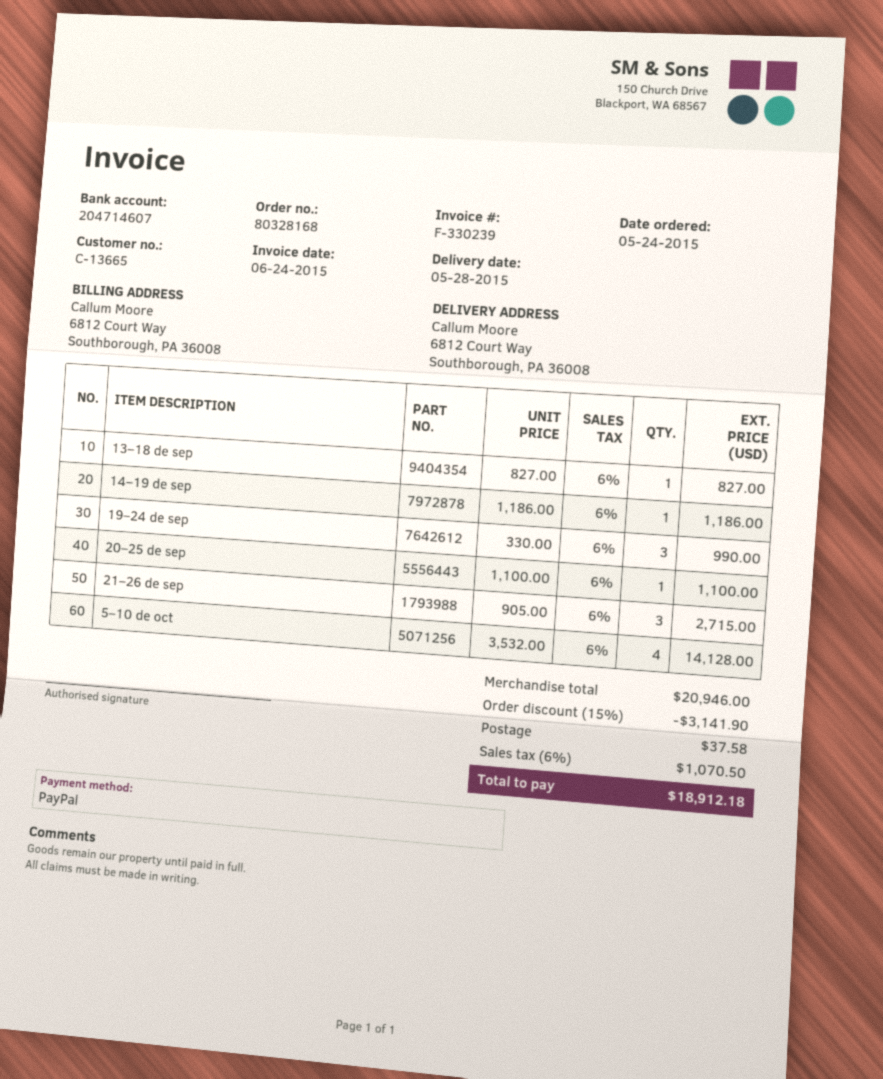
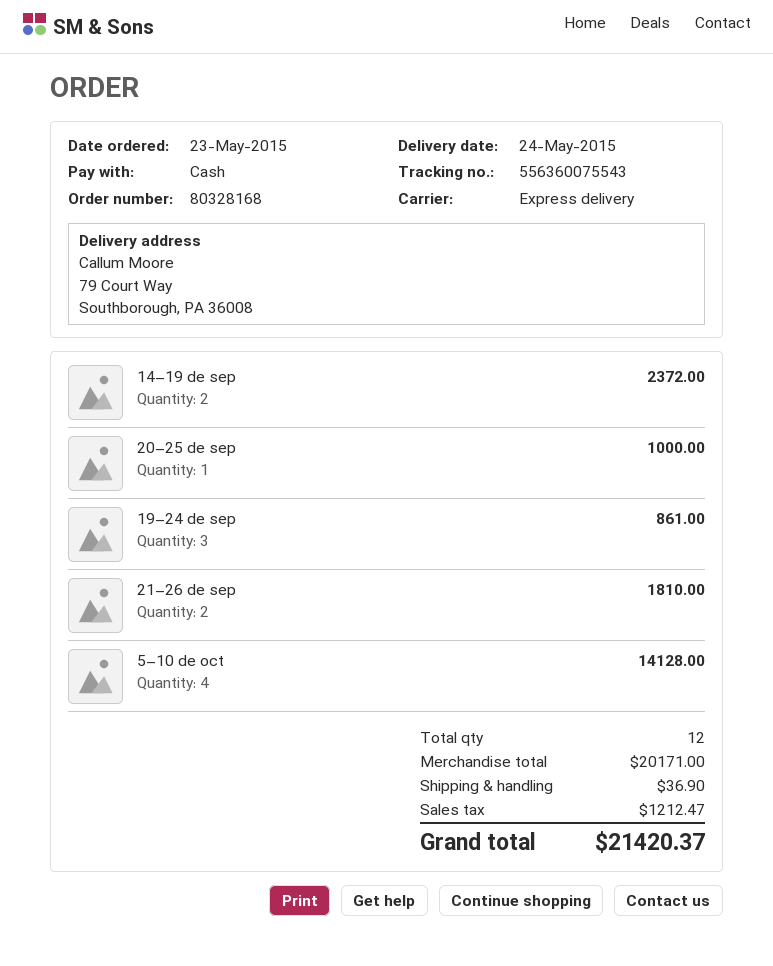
order date: 2015-05-24 -> 2015-05-23
delivery date: 2015-05-28 -> 2015-05-24
payment method: PayPal -> cash
ship to: 6812 Court Way, Southborough, PA 36008 -> 79 Court Way, Southborough, PA 36008
13–18 de sep: 1 for 827.00 -> none
14–19 de sep: 1 for 1186.00 -> 2 for 2372.00
19–24 de sep: 3 for 990.00 -> 3 for 861.00
20–25 de sep: 1 for 1100.00 -> 1 for 1000.00
21–26 de sep: 3 for 2715.00 -> 2 for 1810.00
subtotal: 20946.00 -> 20171.00
discount: 15% = 3141.90 -> none
shipping: 37.58 -> 36.90
tax: 1070.50 -> 1212.47
total: 18912.18 -> 21420.37

